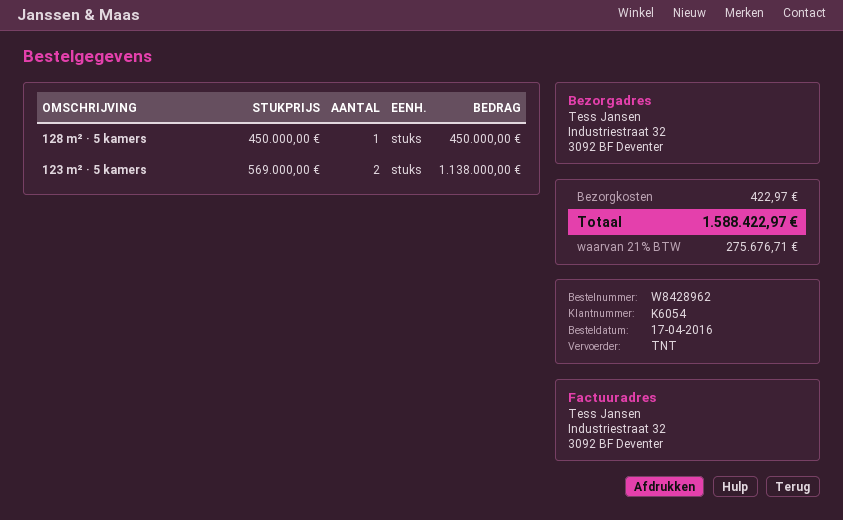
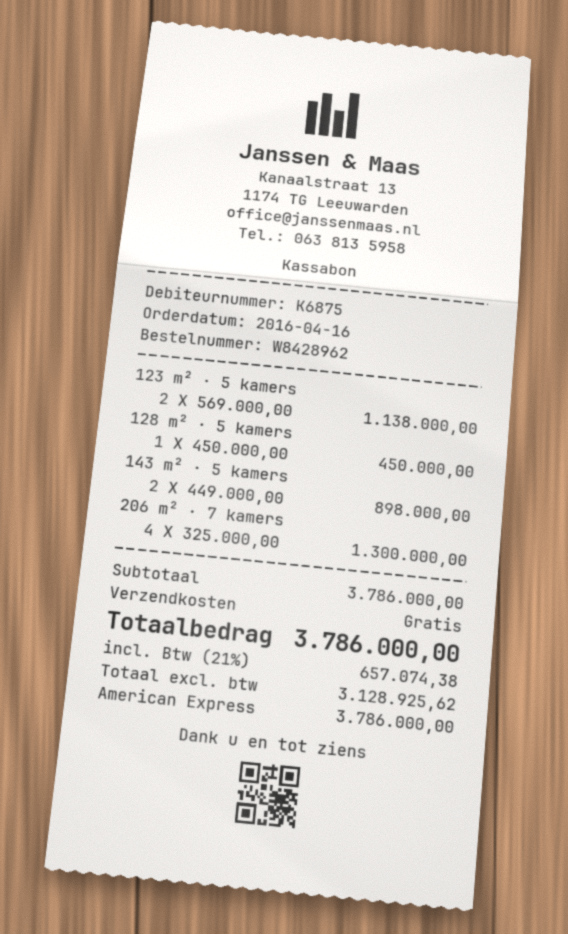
order date: 2016-04-17 -> 2016-04-16
customer number: K6054 -> K6875
143 m² · 5 kamers: none -> 2 x 449000.00 = 898000.00
206 m² · 7 kamers: none -> 4 x 325000.00 = 1300000.00
shipping: 422.97 -> 0.00
tax: 21% = 275676.71 -> 21% = 657074.38
total: 1588422.97 -> 3786000.00

